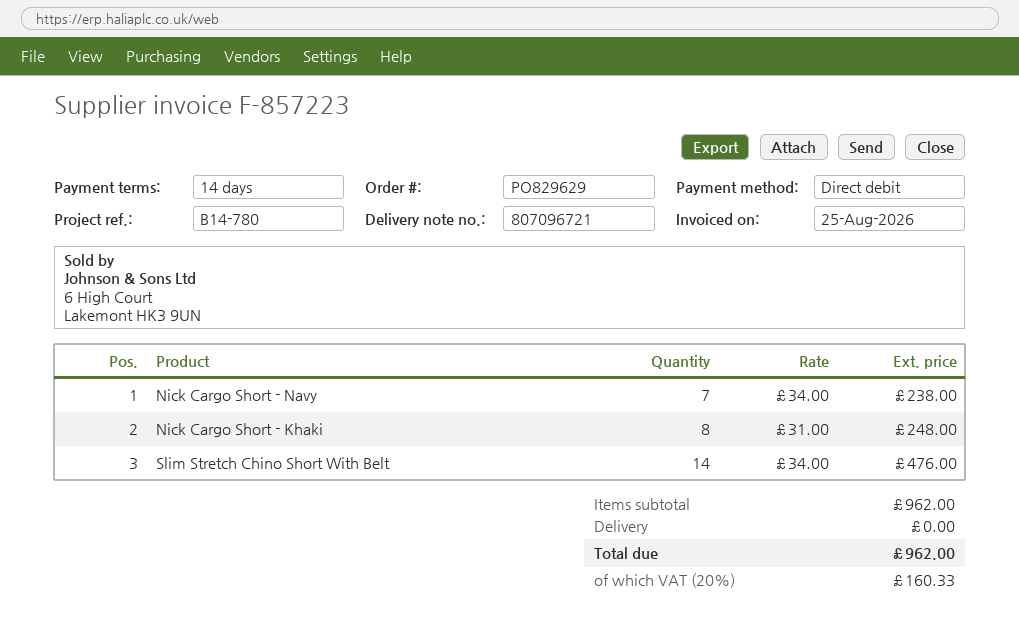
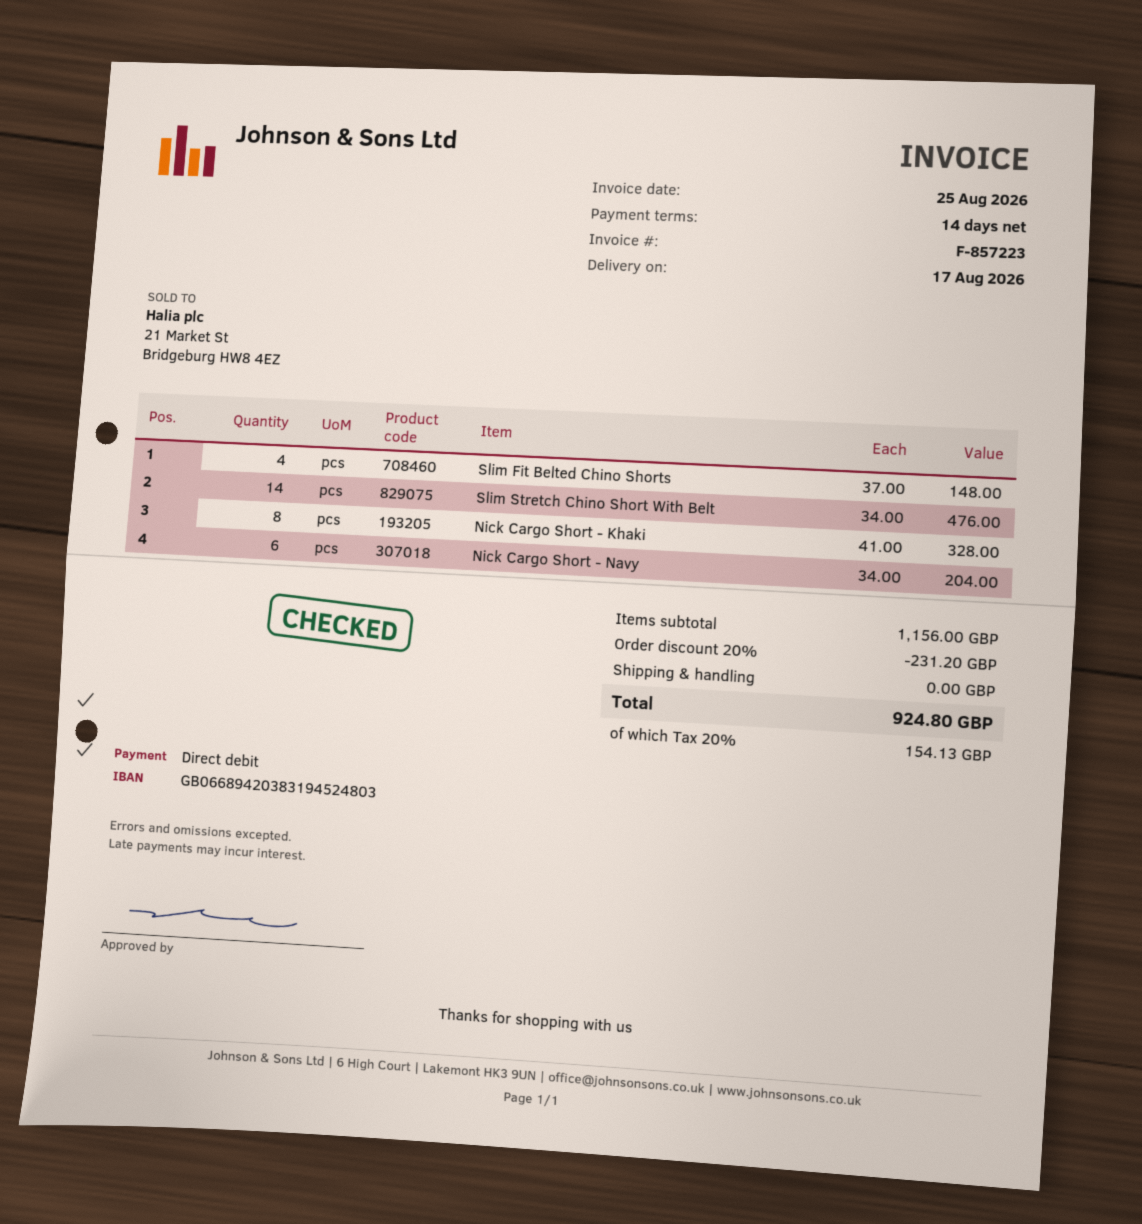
Nick Cargo Short - Navy: 7 x 34.00 = 238.00 -> 6 x 34.00 = 204.00
Nick Cargo Short - Khaki: 8 x 31.00 = 248.00 -> 8 x 41.00 = 328.00
Slim Fit Belted Chino Shorts: none -> 4 x 37.00 = 148.00
subtotal: 962.00 -> 1156.00
discount: none -> 20% = 231.20
tax: 20% = 160.33 -> 20% = 154.13
total: 962.00 -> 924.80

